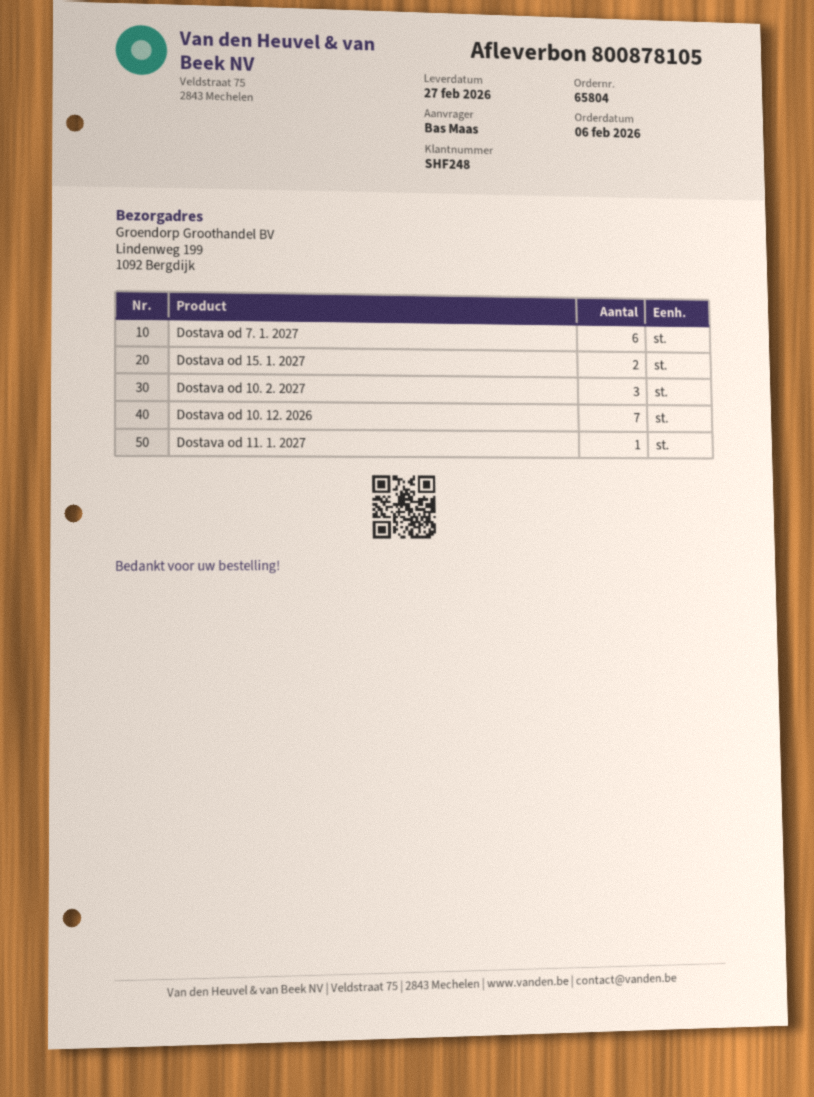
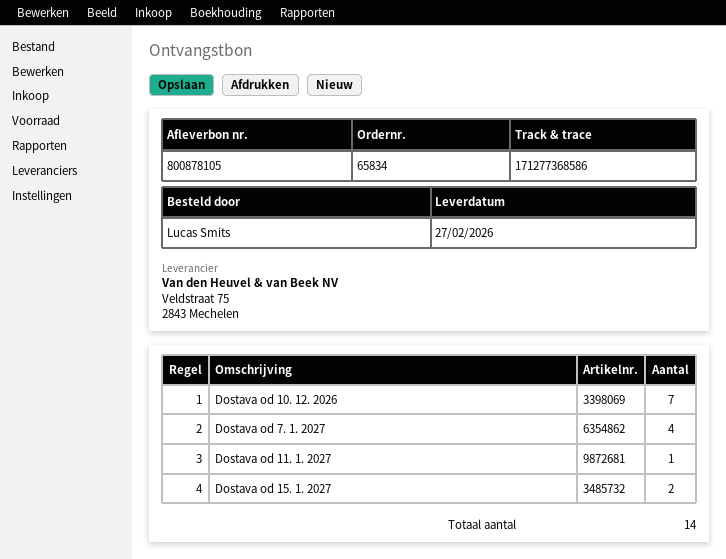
order number: 65804 -> 65834
ordered by: Bas Maas -> Lucas Smits
Dostava od 7. 1. 2027: 6 -> 4
Dostava od 10. 2. 2027: 3 -> none

